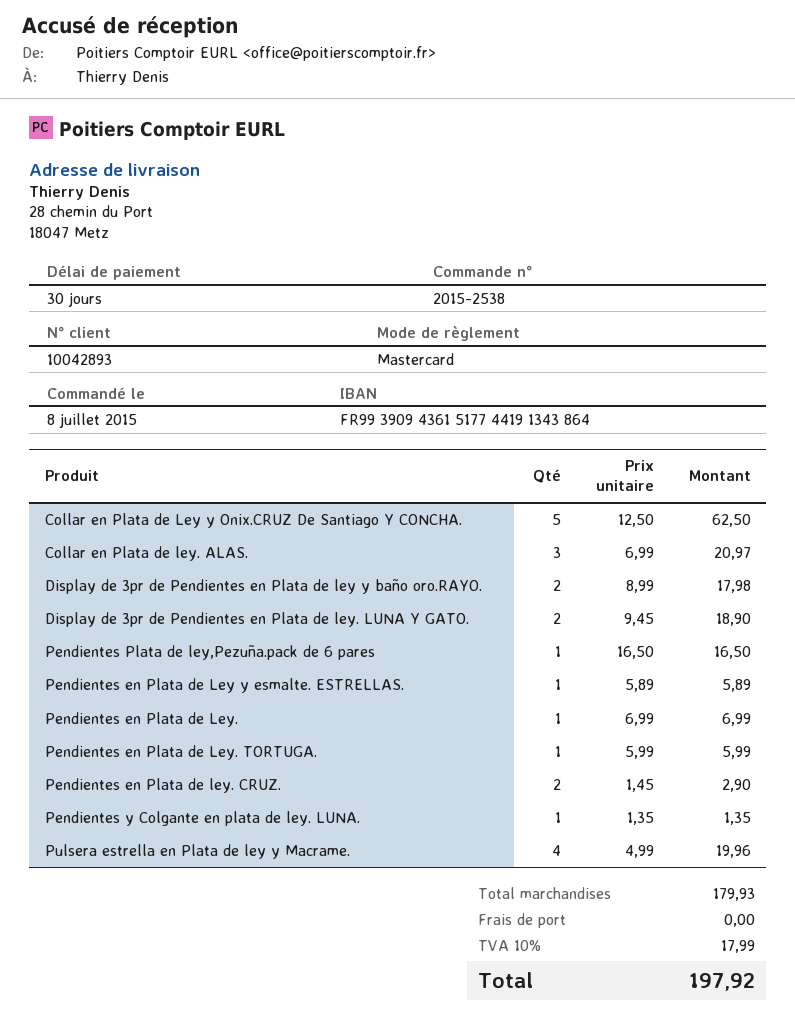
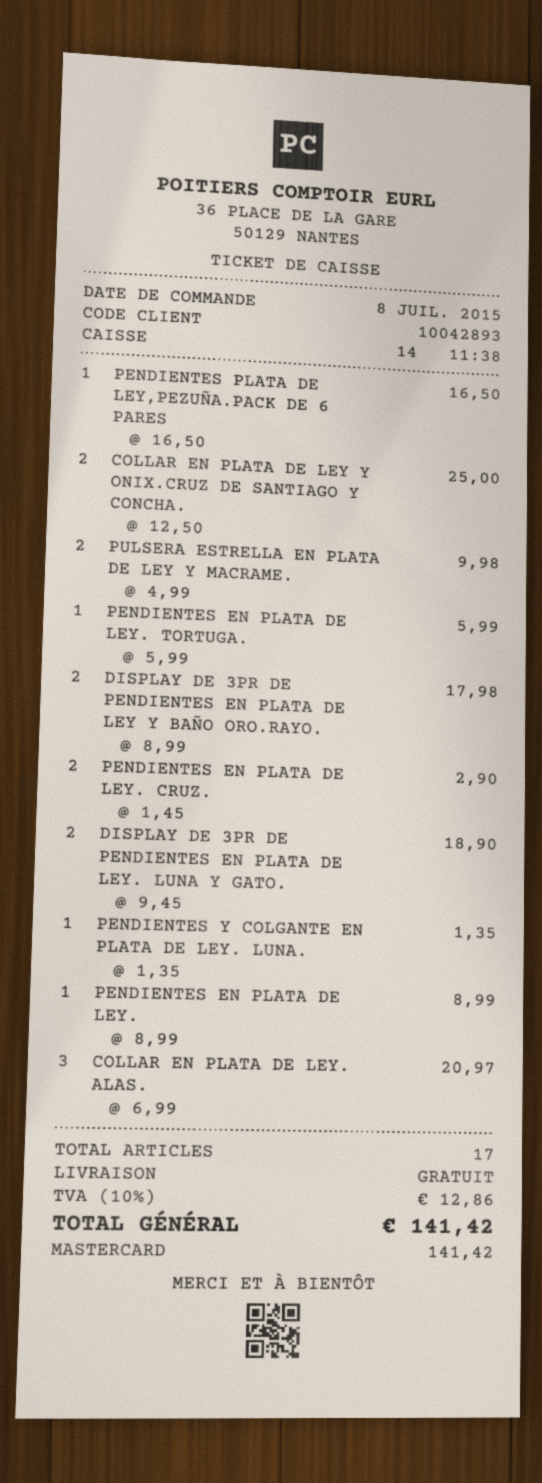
Collar en Plata de Ley y Onix.CRUZ De Santiago Y CONCHA.: 5 x 12.50 = 62.50 -> 2 x 12.50 = 25.00
Pendientes en Plata de Ley y esmalte. ESTRELLAS.: 1 x 5.89 = 5.89 -> none
Pendientes en Plata de Ley.: 1 x 6.99 = 6.99 -> 1 x 8.99 = 8.99
Pulsera estrella en Plata de ley y Macrame.: 4 x 4.99 = 19.96 -> 2 x 4.99 = 9.98
tax: 10% = 17.99 -> 10% = 12.86
total: 197.92 -> 141.42

